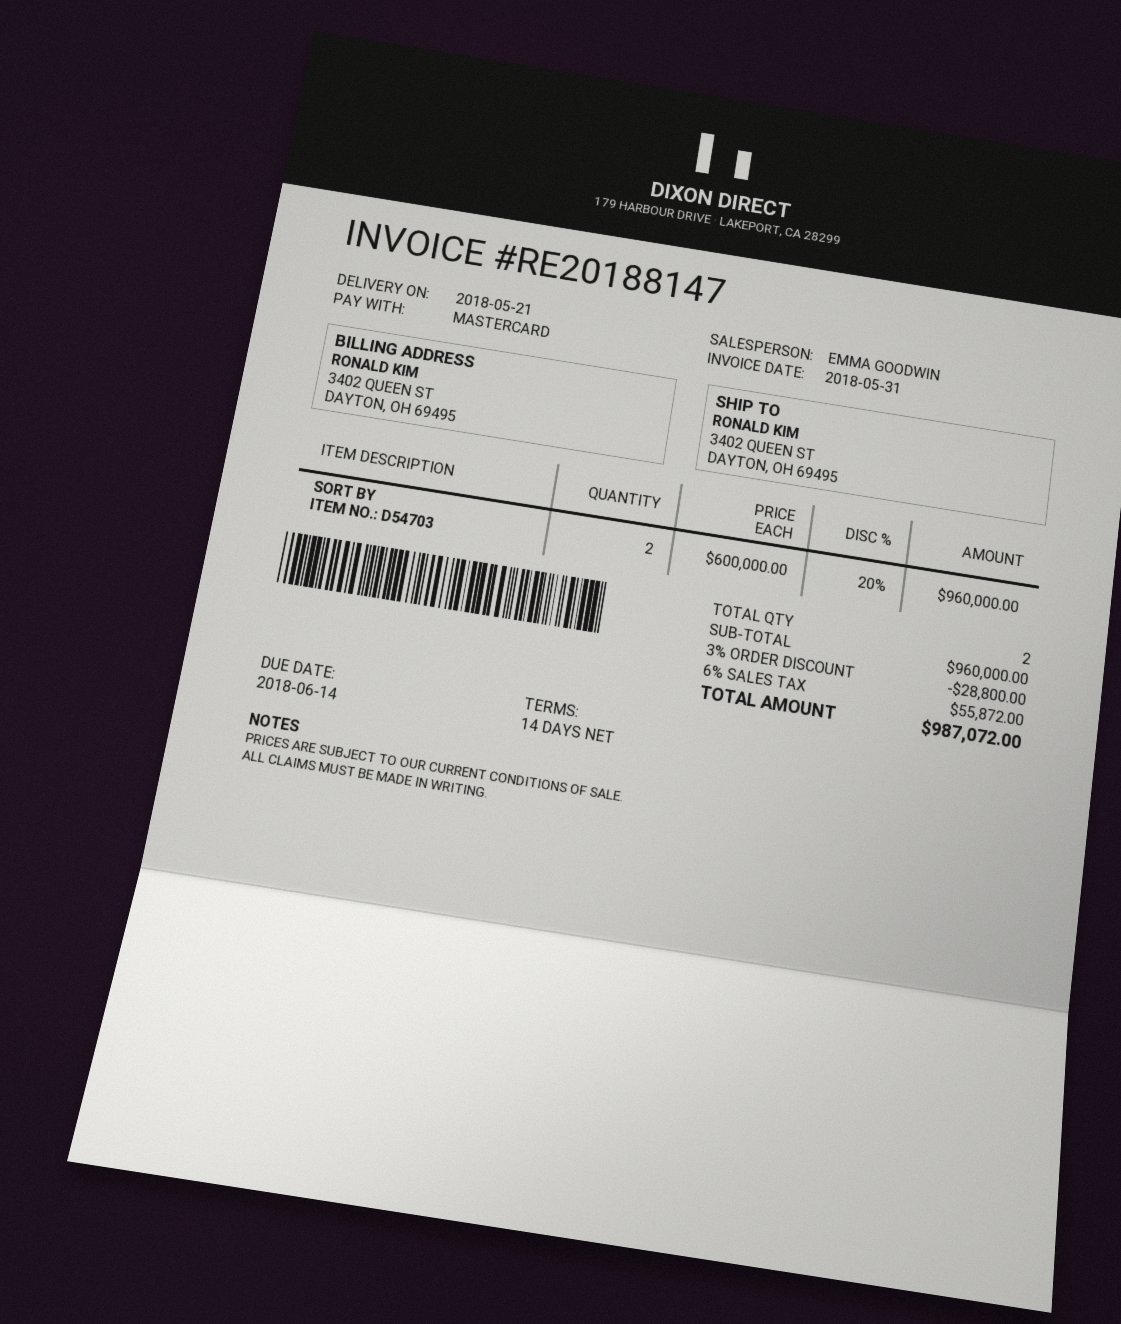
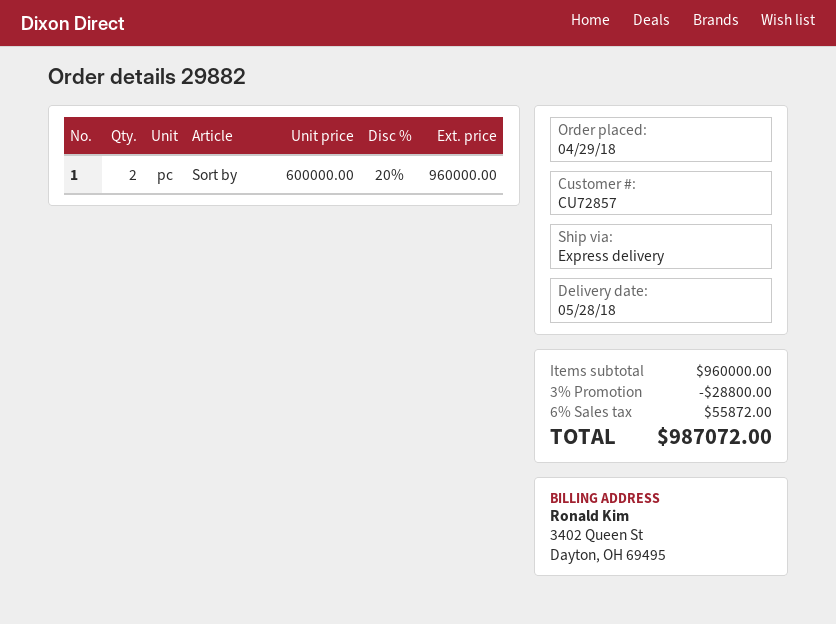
delivery date: 2018-05-21 -> 2018-05-28

